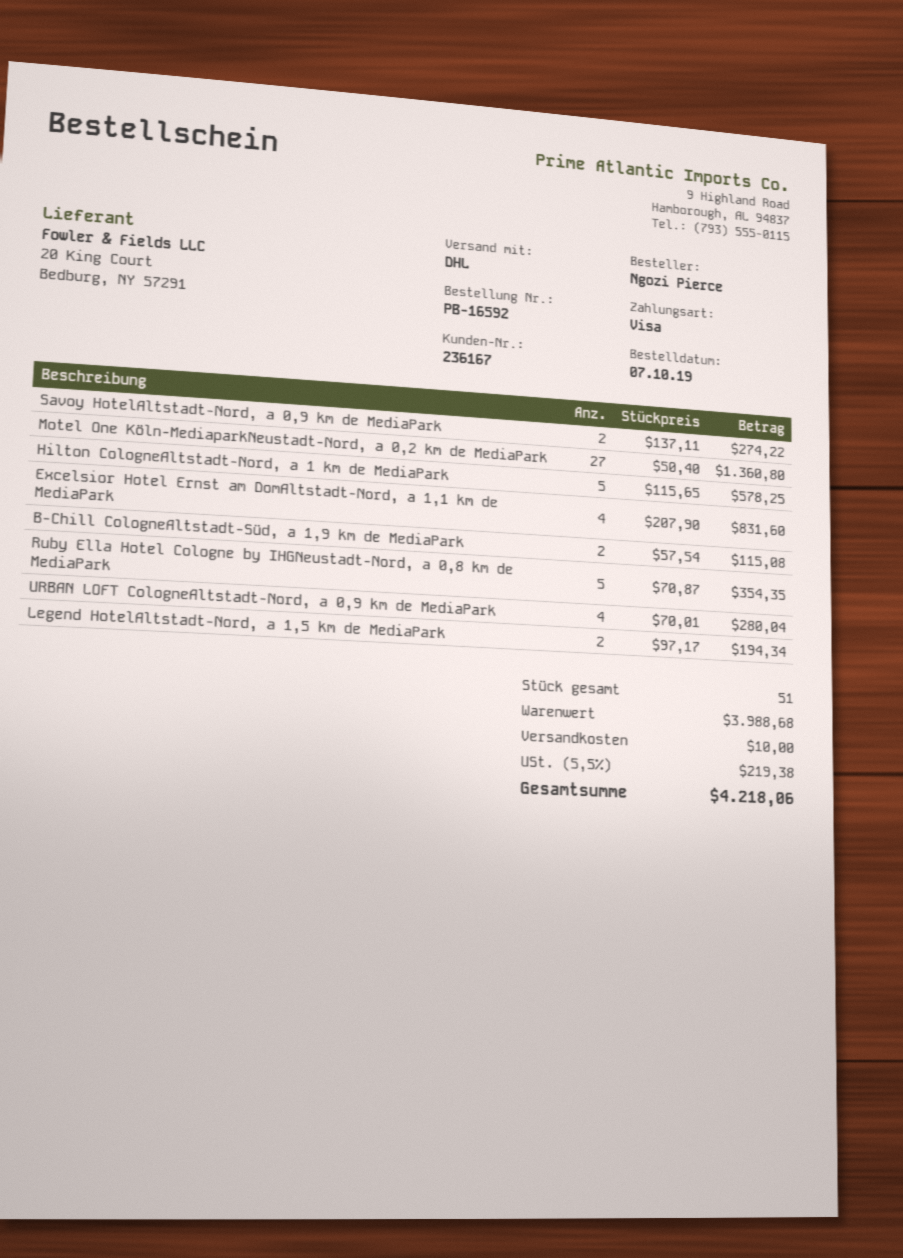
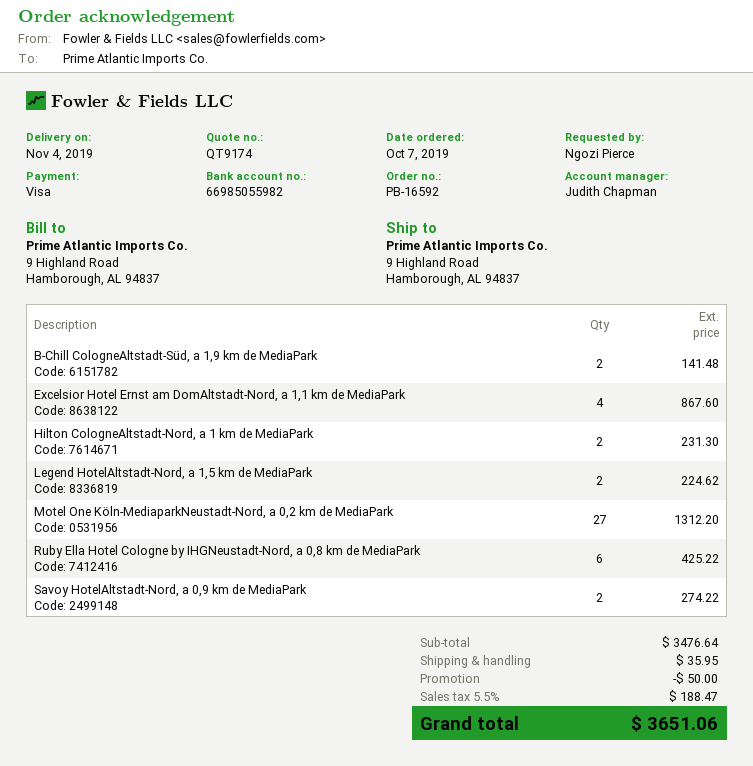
Motel One Köln-MediaparkNeustadt-Nord, a 0,2 km de MediaPark: 27 for 1360.80 -> 27 for 1312.20
Hilton CologneAltstadt-Nord, a 1 km de MediaPark: 5 for 578.25 -> 2 for 231.30
Excelsior Hotel Ernst am DomAltstadt-Nord, a 1,1 km de MediaPark: 4 for 831.60 -> 4 for 867.60
B-Chill CologneAltstadt-Süd, a 1,9 km de MediaPark: 2 for 115.08 -> 2 for 141.48
Ruby Ella Hotel Cologne by IHGNeustadt-Nord, a 0,8 km de MediaPark: 5 for 354.35 -> 6 for 425.22
URBAN LOFT CologneAltstadt-Nord, a 0,9 km de MediaPark: 4 for 280.04 -> none
Legend HotelAltstadt-Nord, a 1,5 km de MediaPark: 2 for 194.34 -> 2 for 224.62
subtotal: 3988.68 -> 3476.64
discount: none -> 50.00
shipping: 10.00 -> 35.95
tax: 5.5% = 219.38 -> 5.5% = 188.47
total: 4218.06 -> 3651.06

